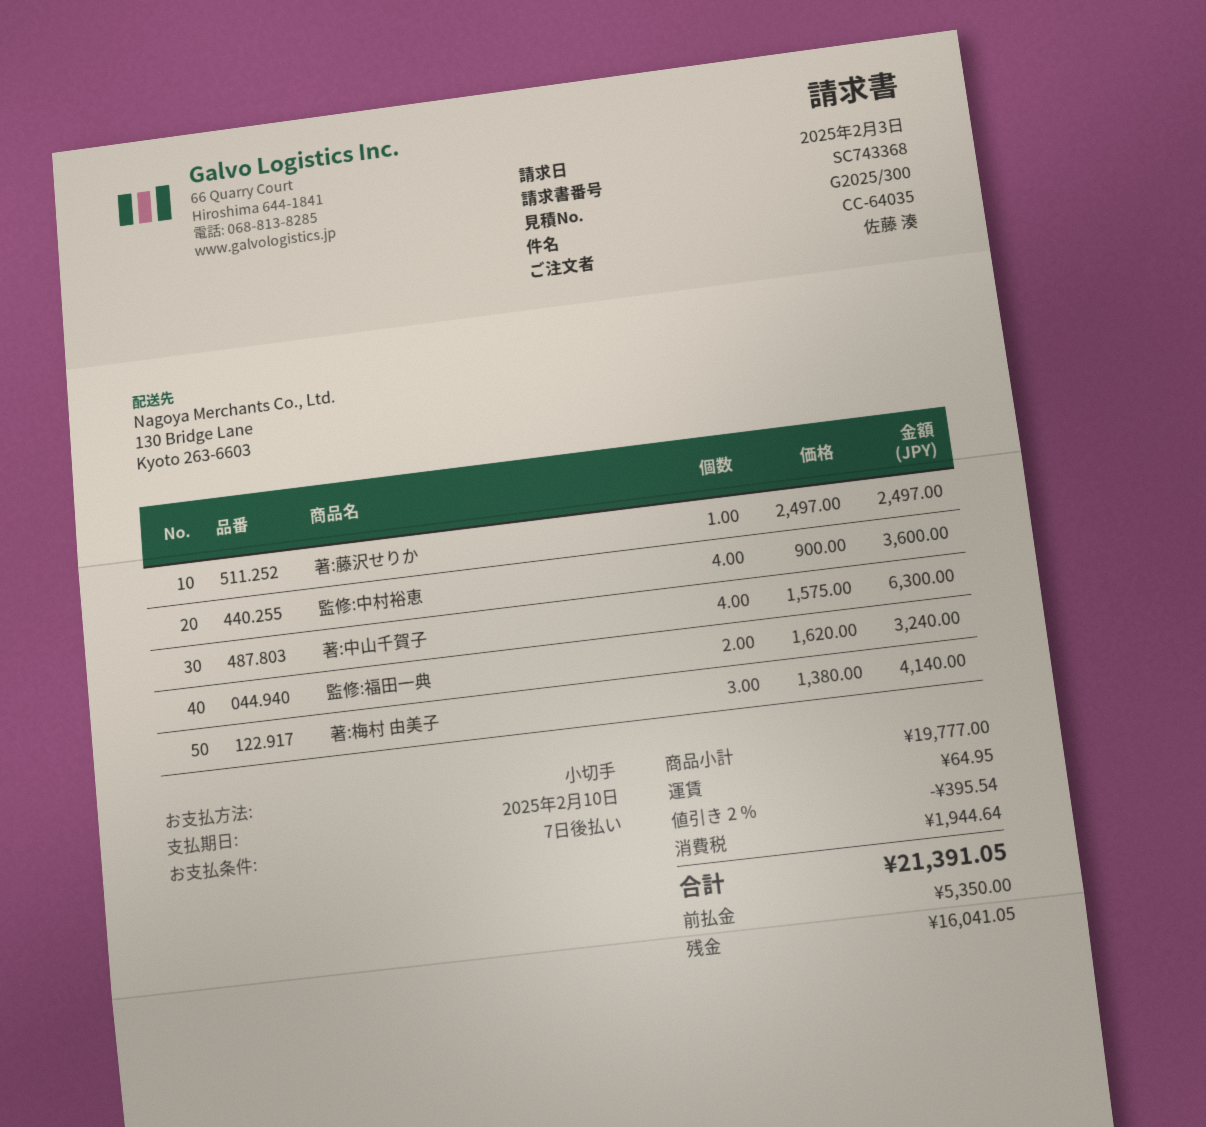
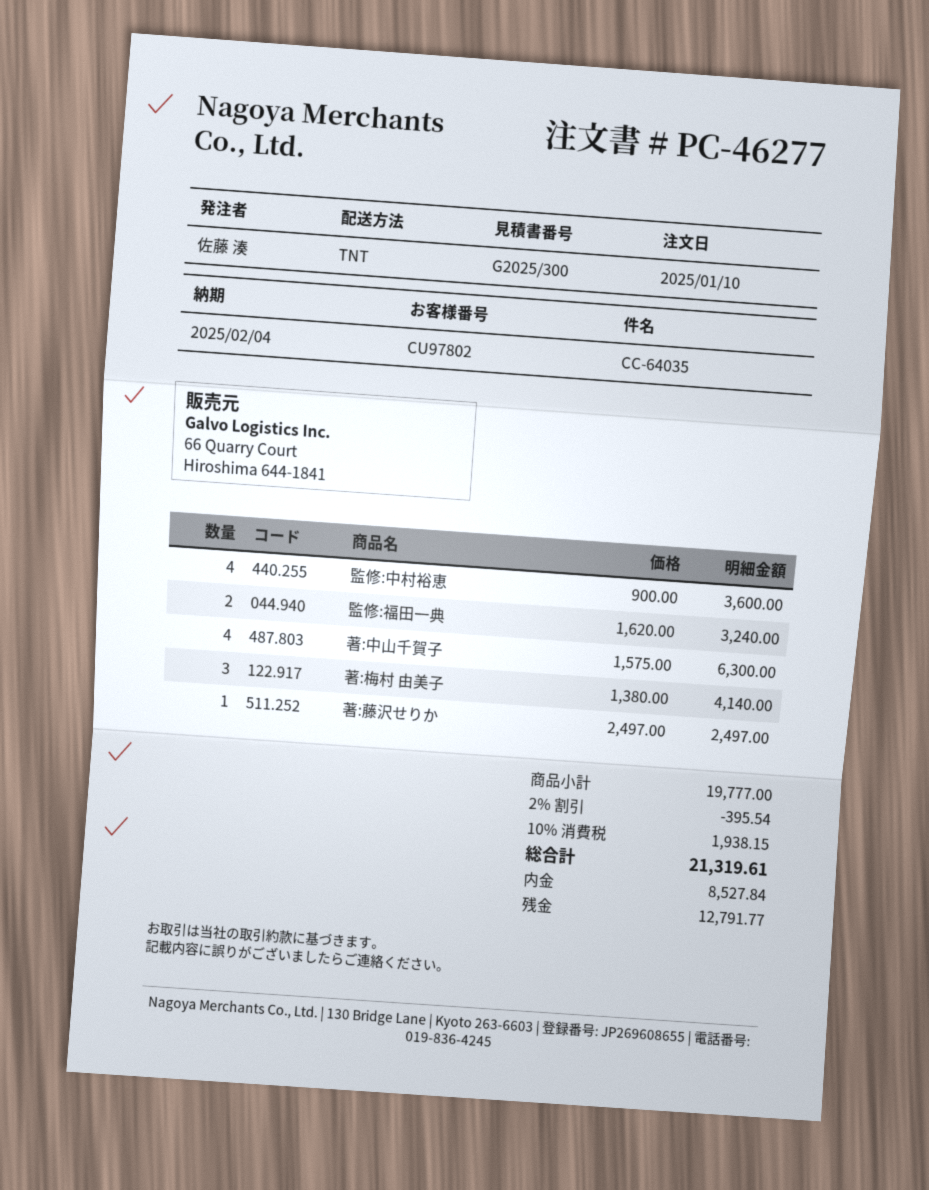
shipping: 64.95 -> none
tax: 1944.64 -> 1938.15
total: 21391.05 -> 21319.61
deposit: 5350.00 -> 8527.84
balance: 16041.05 -> 12791.77

